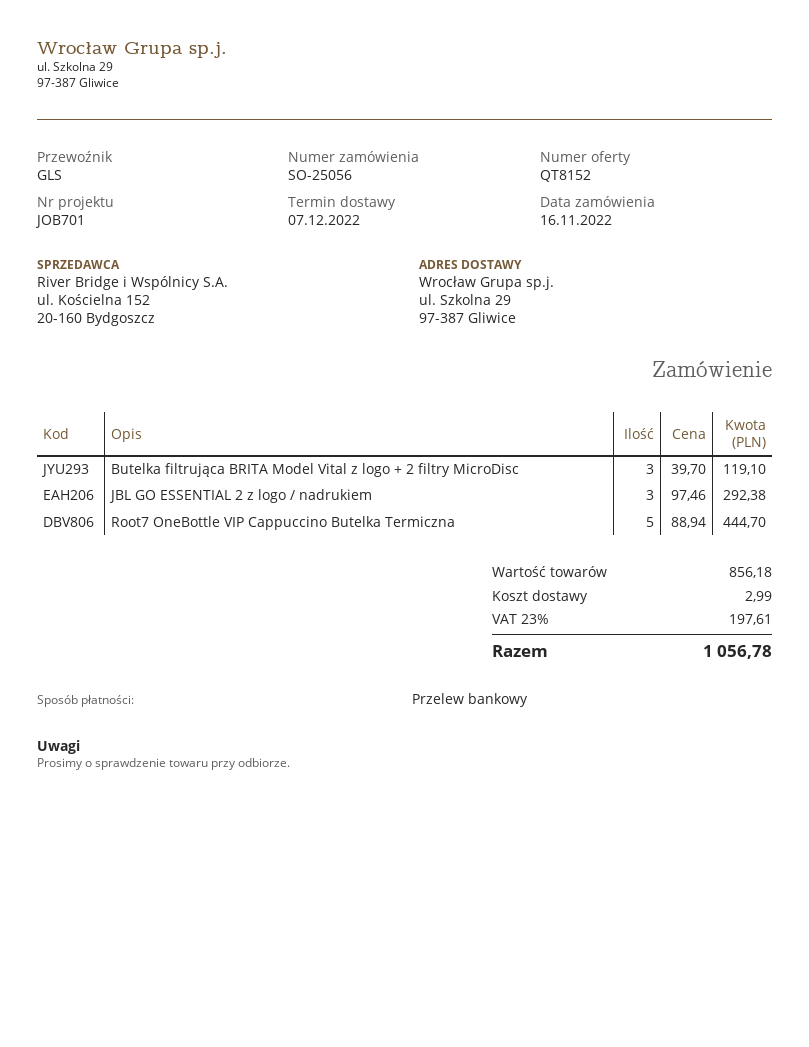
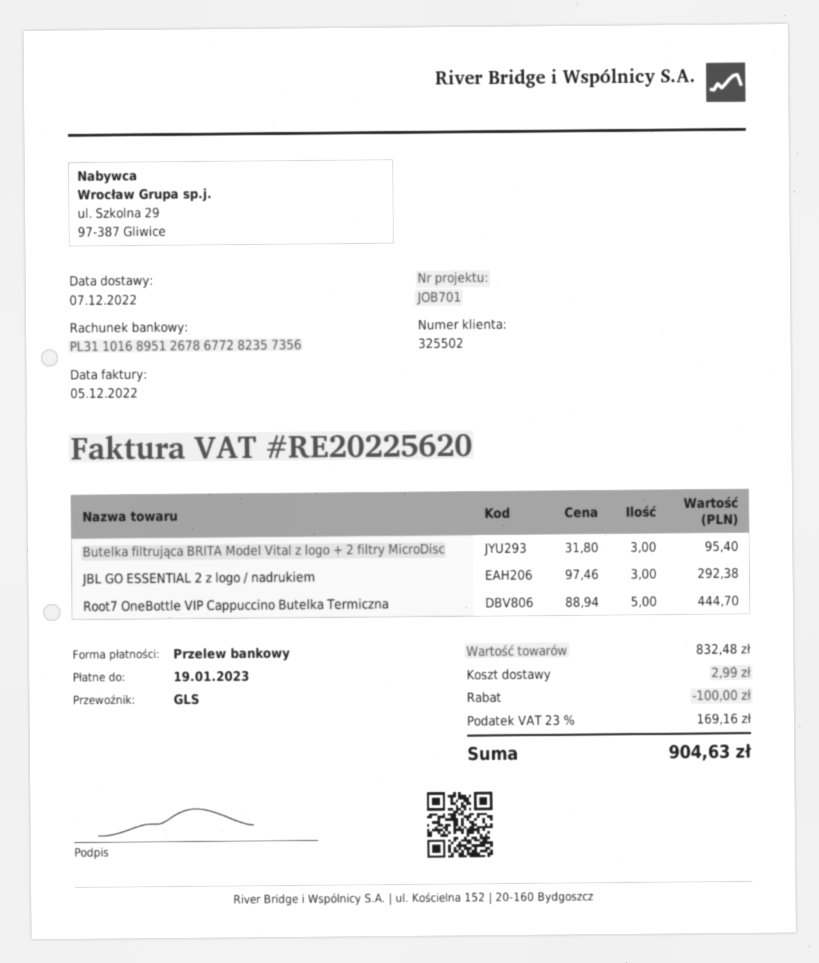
Butelka filtrująca BRITA Model Vital z logo + 2 filtry MicroDisc: 3 x 39.70 = 119.10 -> 3 x 31.80 = 95.40
subtotal: 856.18 -> 832.48
discount: none -> 100.00
tax: 23% = 197.61 -> 23% = 169.16
total: 1056.78 -> 904.63

